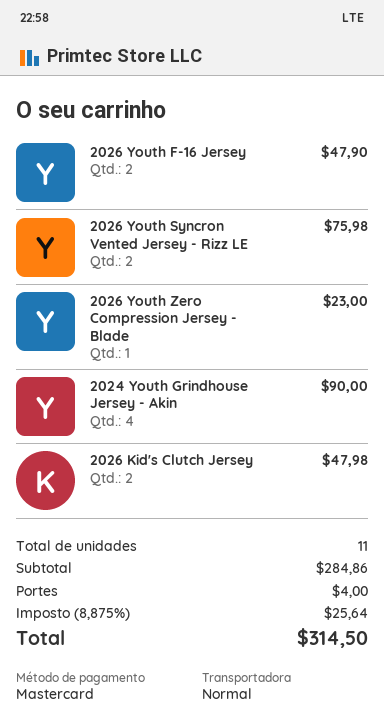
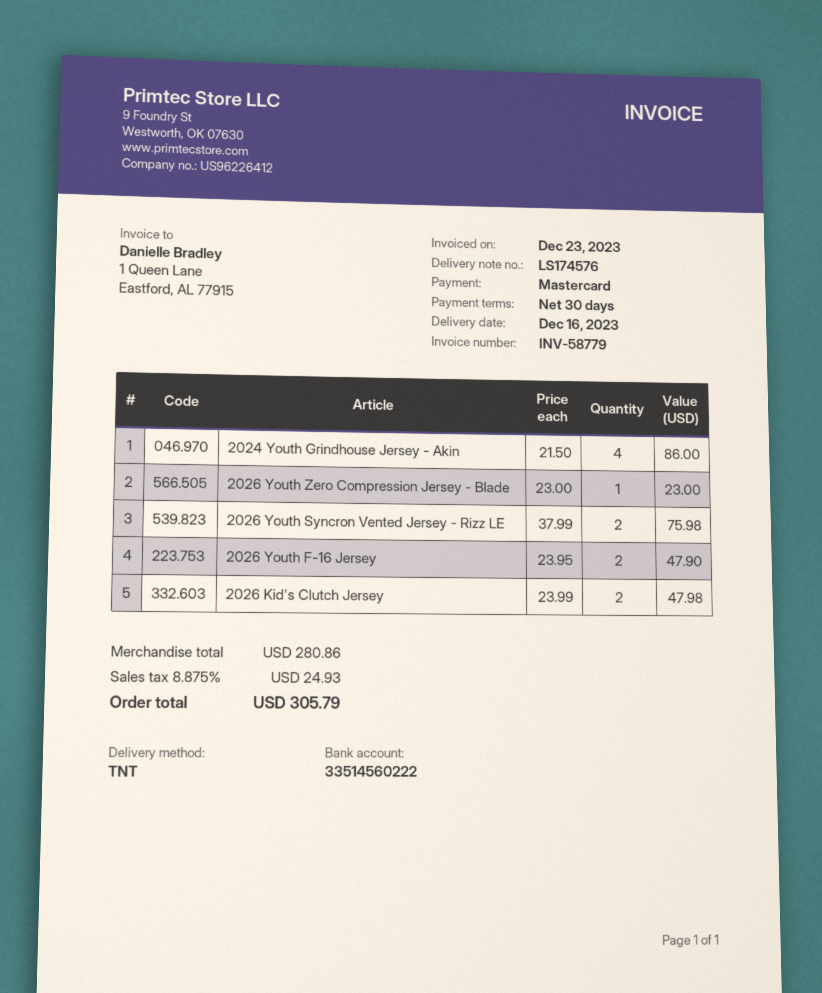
shipping method: standard -> TNT
2024 Youth Grindhouse Jersey - Akin: 4 for 90.00 -> 4 for 86.00
subtotal: 284.86 -> 280.86
shipping: 4.00 -> none
tax: 8.875% = 25.64 -> 8.875% = 24.93
total: 314.50 -> 305.79

